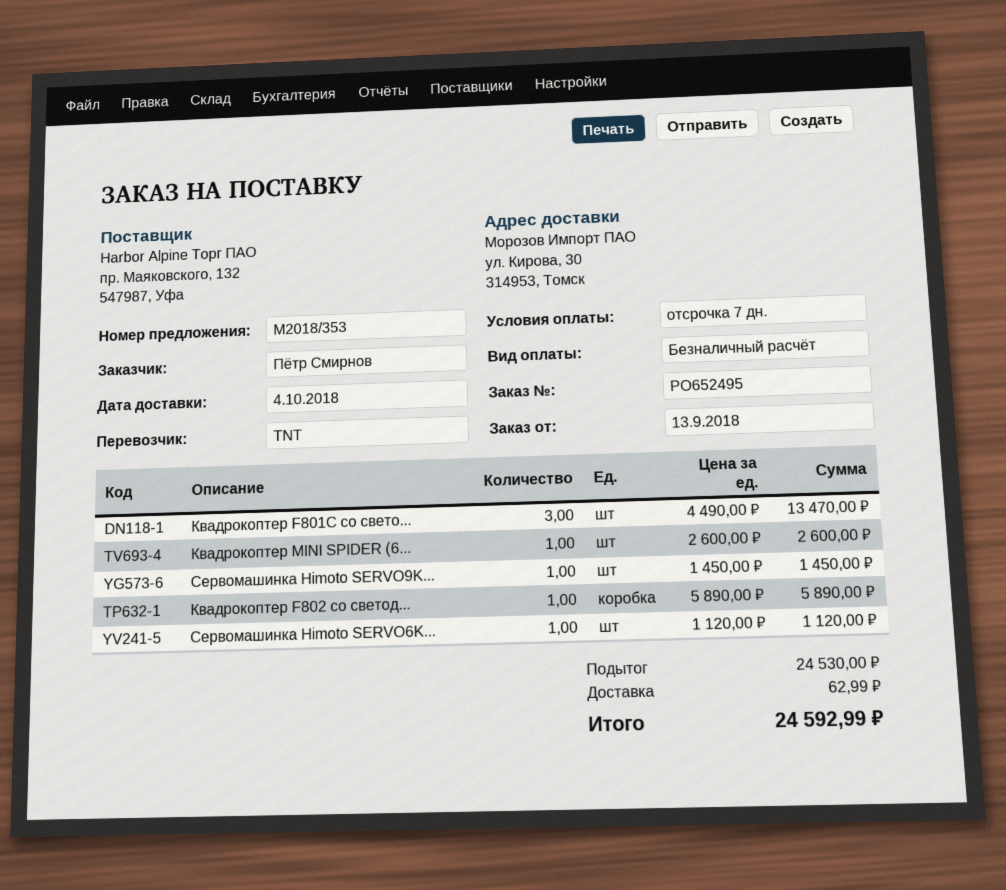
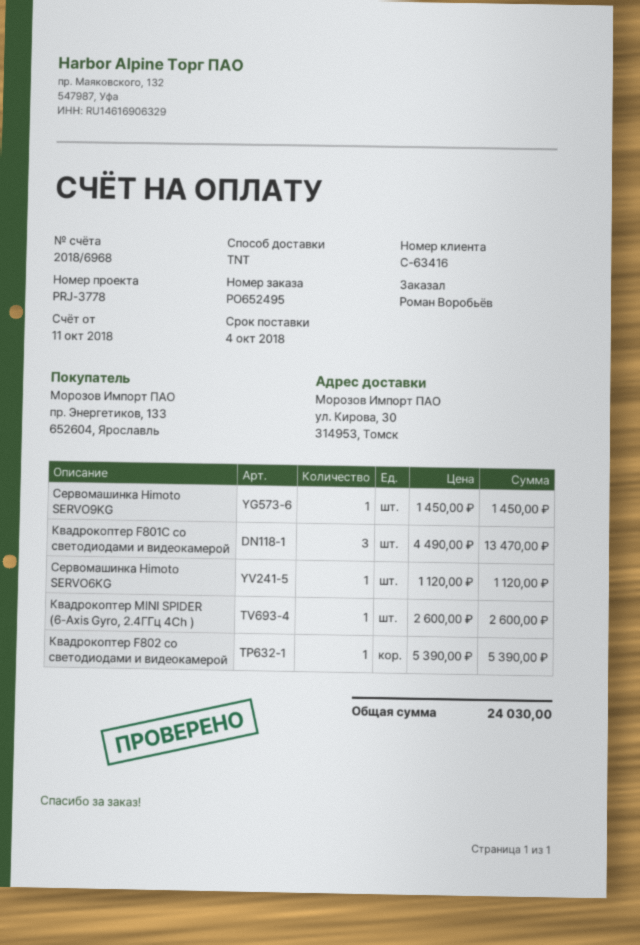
ordered by: Пётр Смирнов -> Роман Воробьёв
Квадрокоптер F802 со светод...: 1 x 5890.00 = 5890.00 -> 1 x 5390.00 = 5390.00
shipping: 62.99 -> none
total: 24592.99 -> 24030.00

